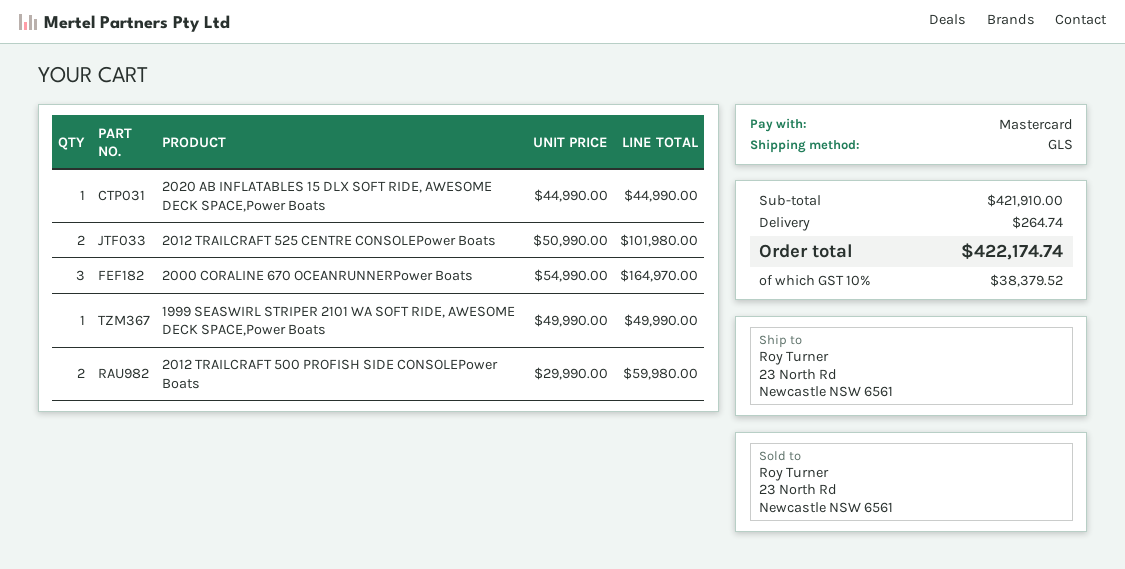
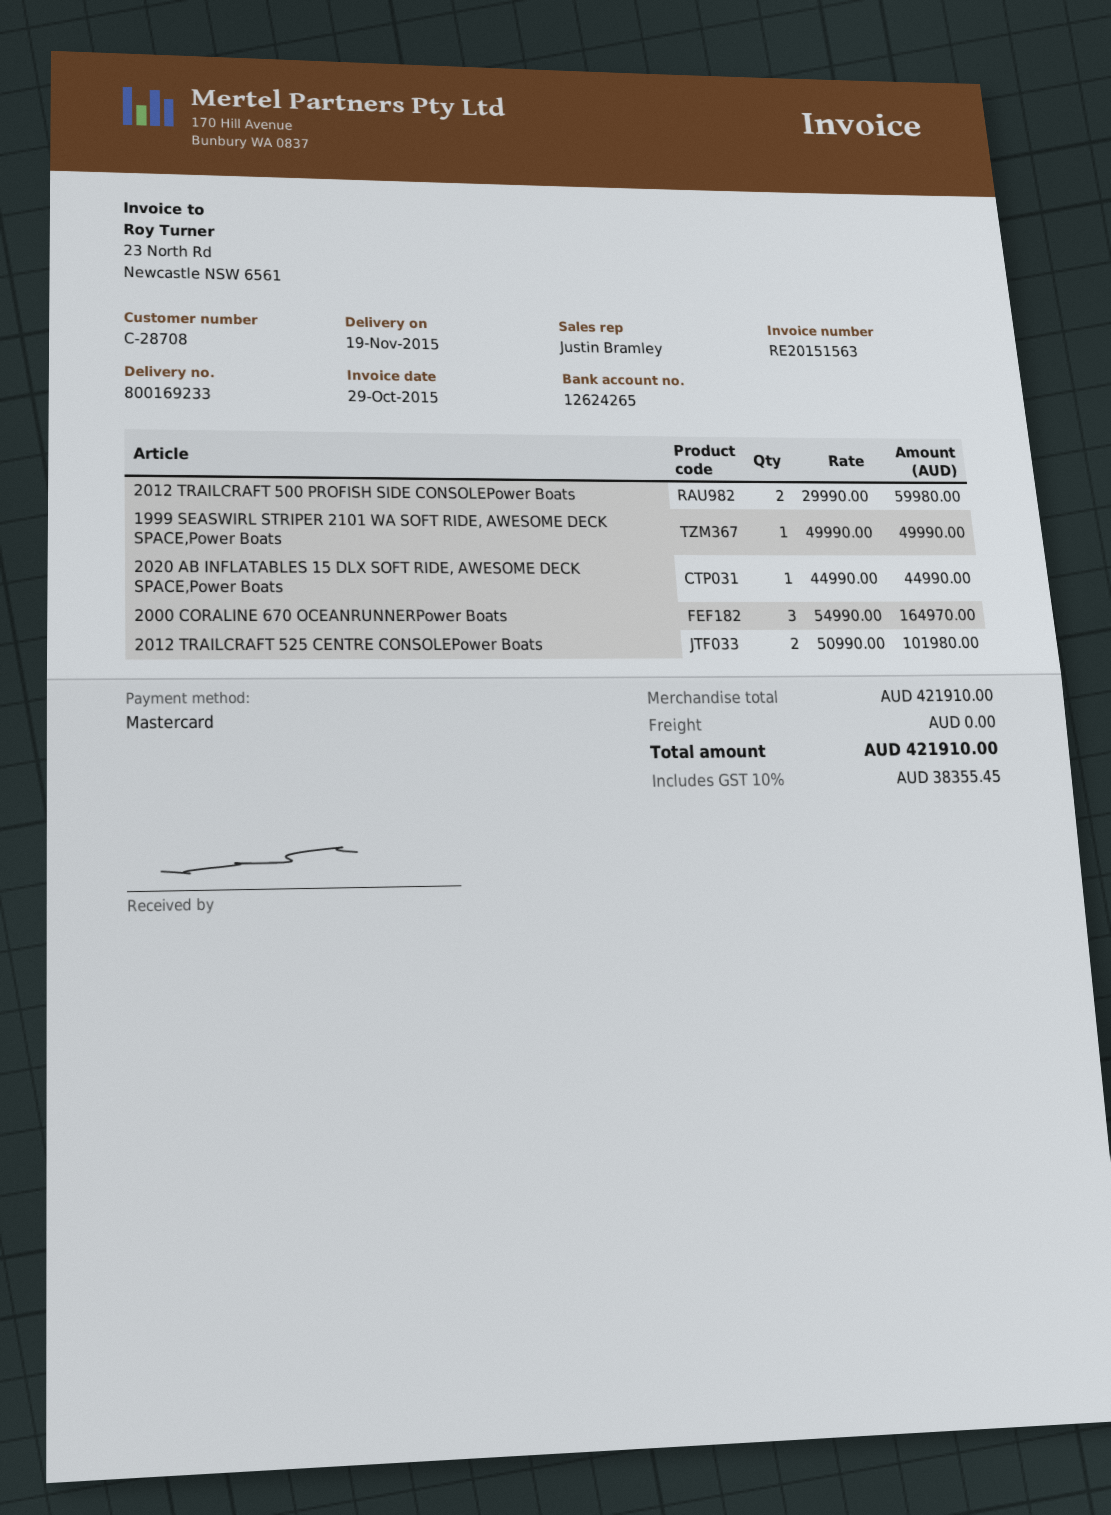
shipping: 264.74 -> 0.00
tax: 10% = 38379.52 -> 10% = 38355.45
total: 422174.74 -> 421910.00

